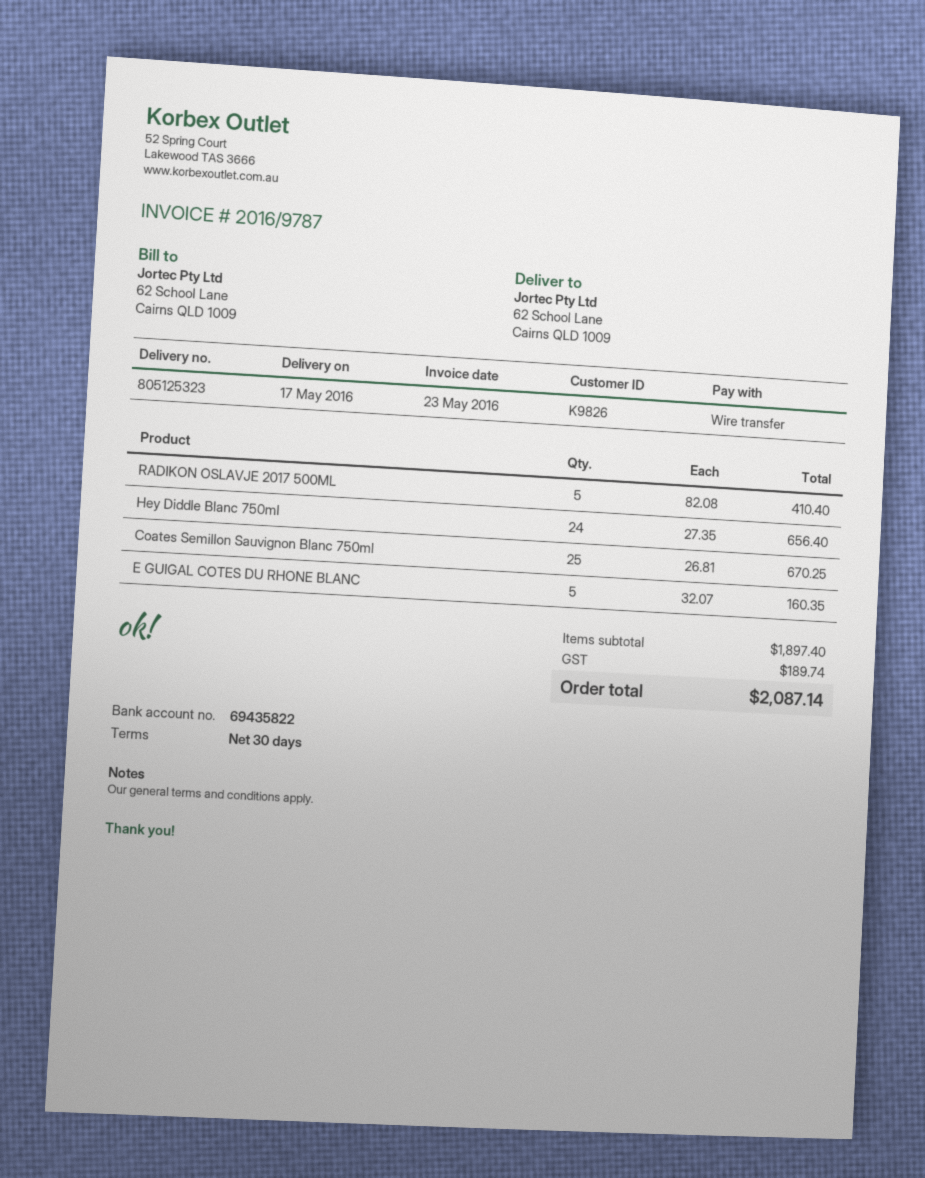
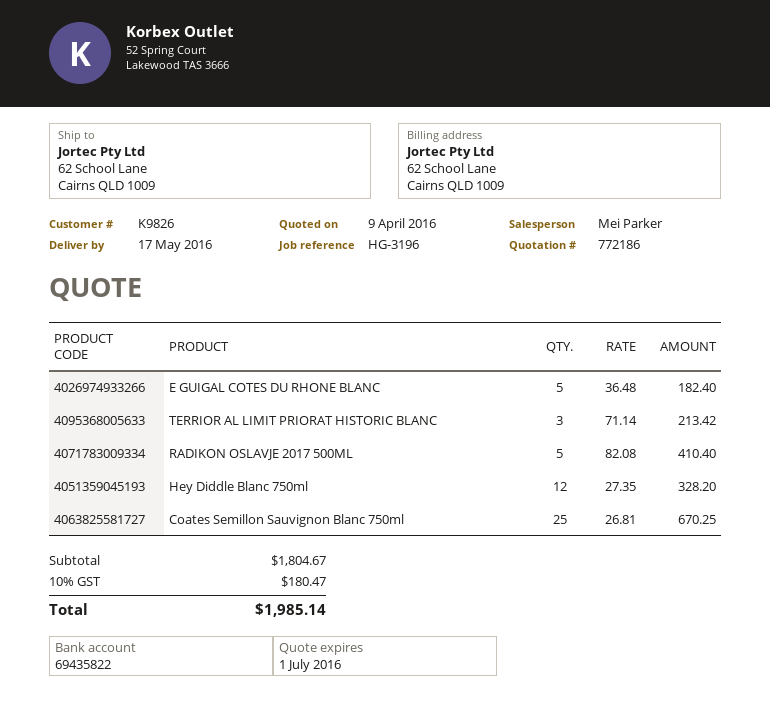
Hey Diddle Blanc 750ml: 24 x 27.35 = 656.40 -> 12 x 27.35 = 328.20
E GUIGAL COTES DU RHONE BLANC: 5 x 32.07 = 160.35 -> 5 x 36.48 = 182.40
TERRIOR AL LIMIT PRIORAT HISTORIC BLANC: none -> 3 x 71.14 = 213.42
subtotal: 1897.40 -> 1804.67
tax: 189.74 -> 180.47
total: 2087.14 -> 1985.14

